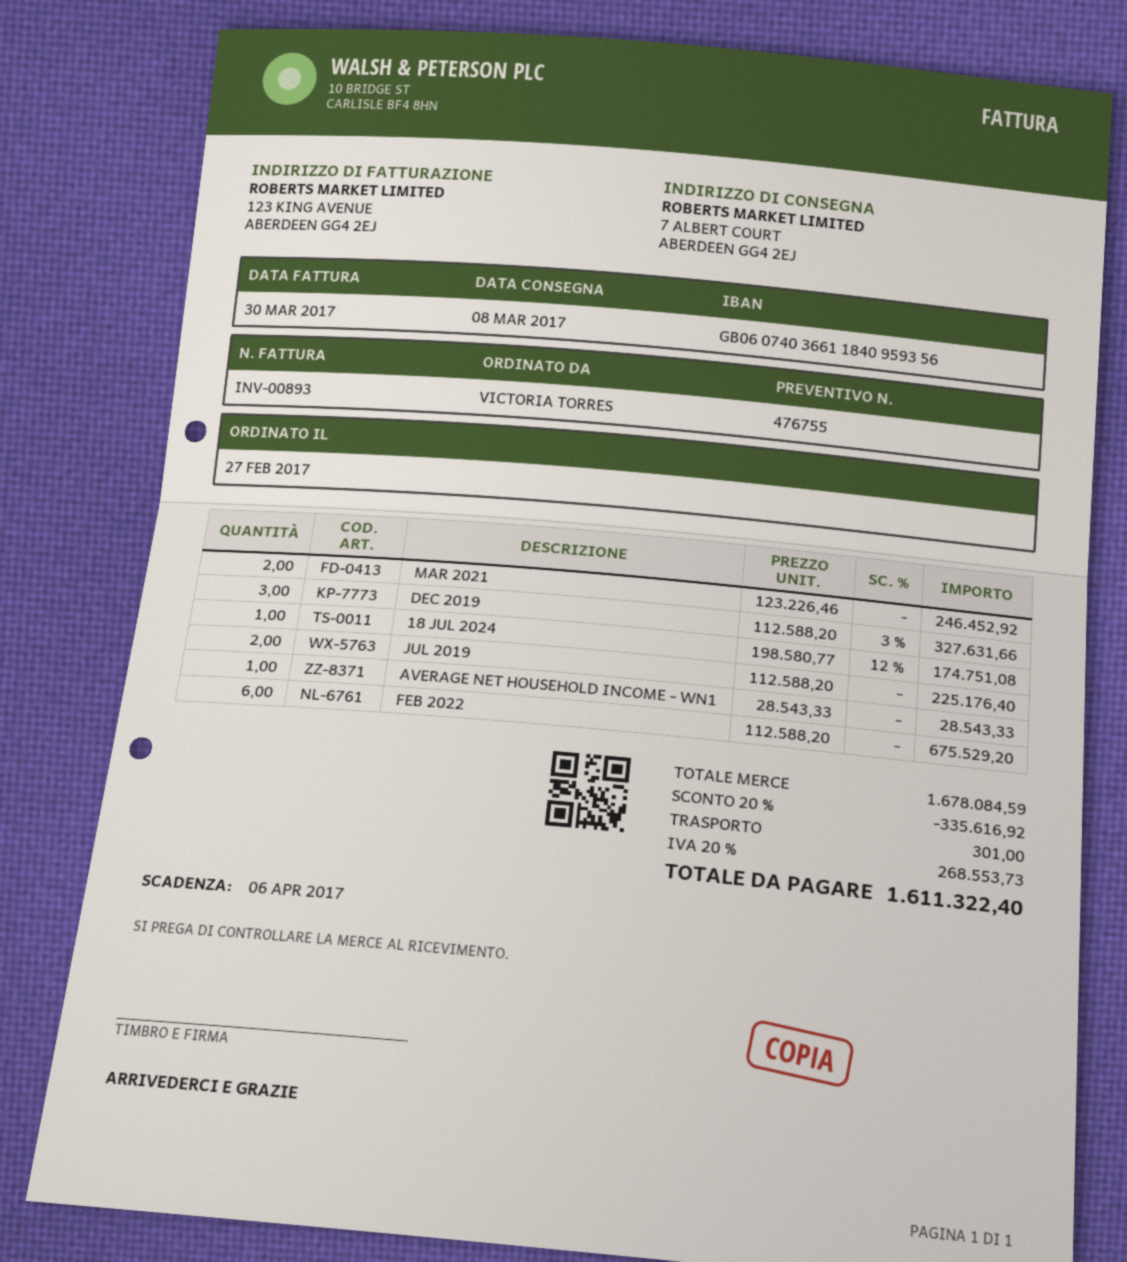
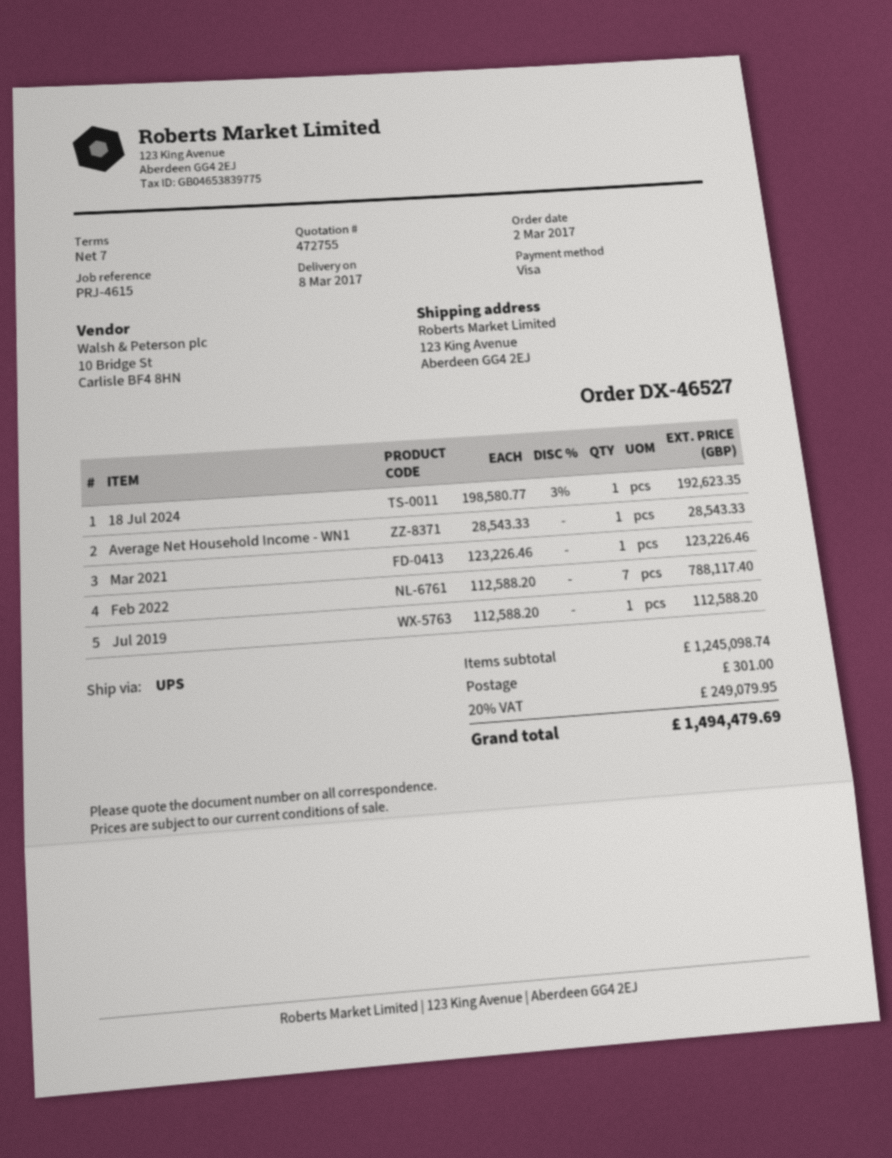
quote number: 476755 -> 472755
order date: 2017-02-27 -> 2017-03-02
ship to: 7 ALBERT COURT, ABERDEEN GG4 2EJ -> 123 King Avenue, Aberdeen GG4 2EJ
MAR 2021: 2 x 123226.46 = 246452.92 -> 1 x 123226.46 = 123226.46
DEC 2019: 3 x 112588.20 - 3% = 327631.66 -> none
18 JUL 2024: 1 x 198580.77 - 12% = 174751.08 -> 1 x 198580.77 - 3% = 192623.35
JUL 2019: 2 x 112588.20 = 225176.40 -> 1 x 112588.20 = 112588.20
FEB 2022: 6 x 112588.20 = 675529.20 -> 7 x 112588.20 = 788117.40
subtotal: 1678084.59 -> 1245098.74
discount: 20% = 335616.92 -> none
tax: 20% = 268553.73 -> 20% = 249079.95
total: 1611322.40 -> 1494479.69

